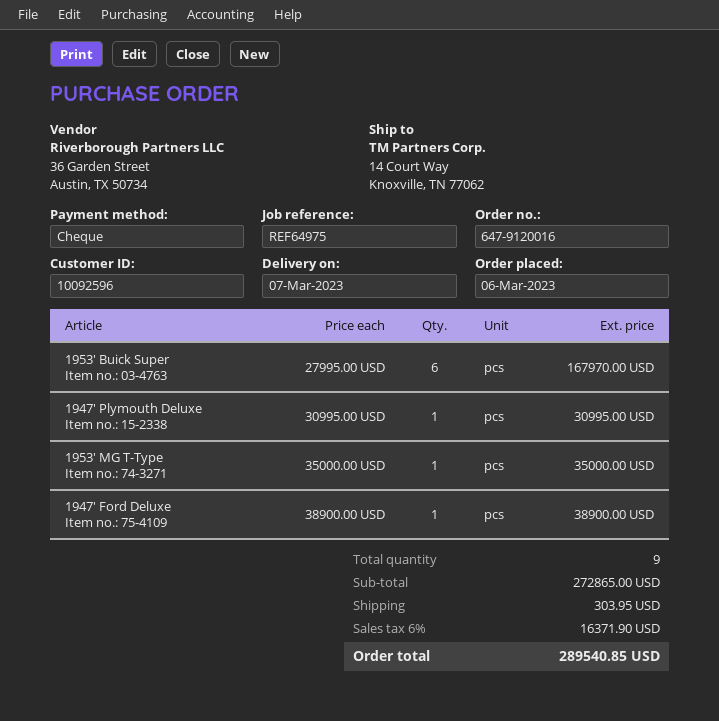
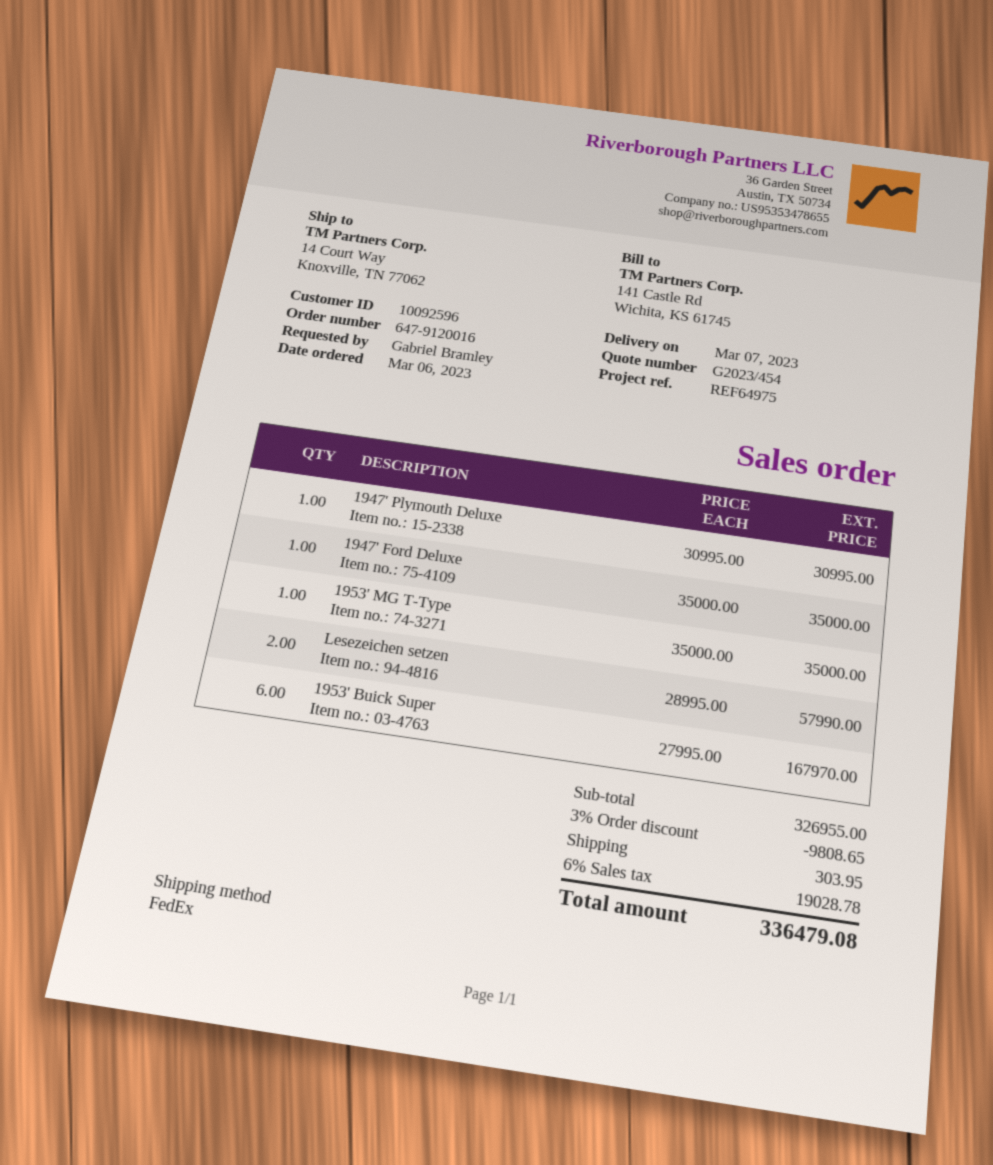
1947' Ford Deluxe: 1 x 38900.00 = 38900.00 -> 1 x 35000.00 = 35000.00
Lesezeichen setzen: none -> 2 x 28995.00 = 57990.00
subtotal: 272865.00 -> 326955.00
discount: none -> 3% = 9808.65
tax: 6% = 16371.90 -> 6% = 19028.78
total: 289540.85 -> 336479.08

